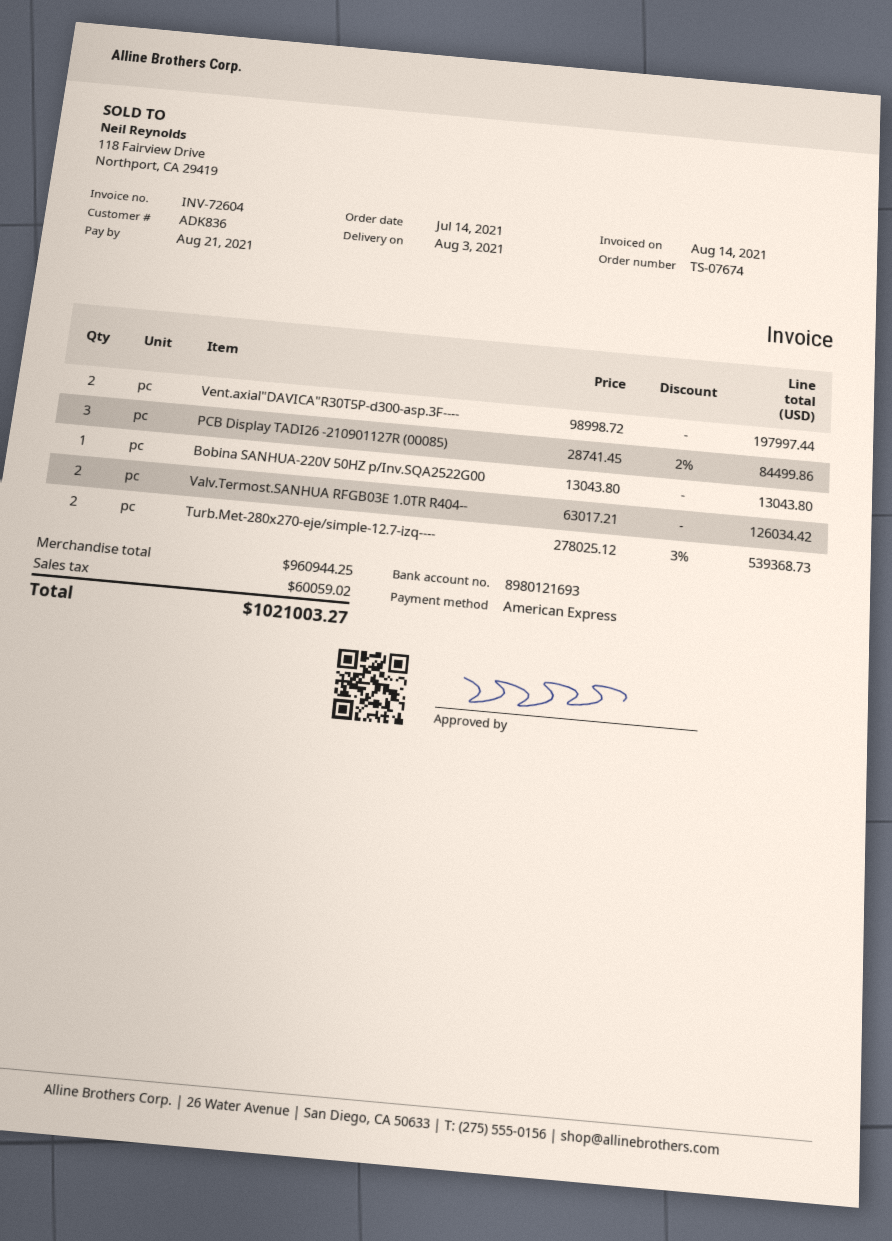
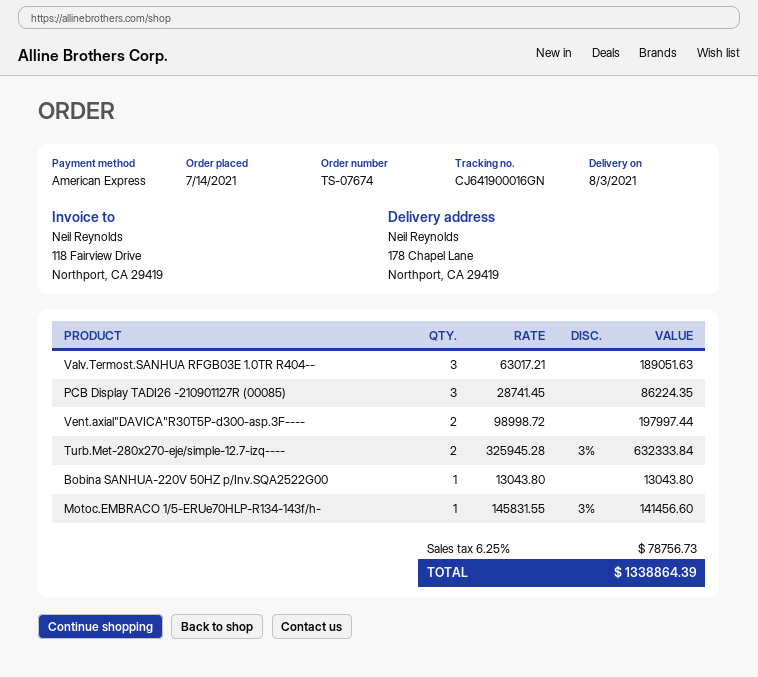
PCB Display TADI26 -210901127R (00085): 3 x 28741.45 - 2% = 84499.86 -> 3 x 28741.45 = 86224.35
Valv.Termost.SANHUA RFGB03E 1.0TR R404--: 2 x 63017.21 = 126034.42 -> 3 x 63017.21 = 189051.63
Turb.Met-280x270-eje/simple-12.7-izq----: 2 x 278025.12 - 3% = 539368.73 -> 2 x 325945.28 - 3% = 632333.84
Motoc.EMBRACO 1/5-ERUe70HLP-R134-143f/h-: none -> 1 x 145831.55 - 3% = 141456.60
tax: 60059.02 -> 78756.73
total: 1021003.27 -> 1338864.39

